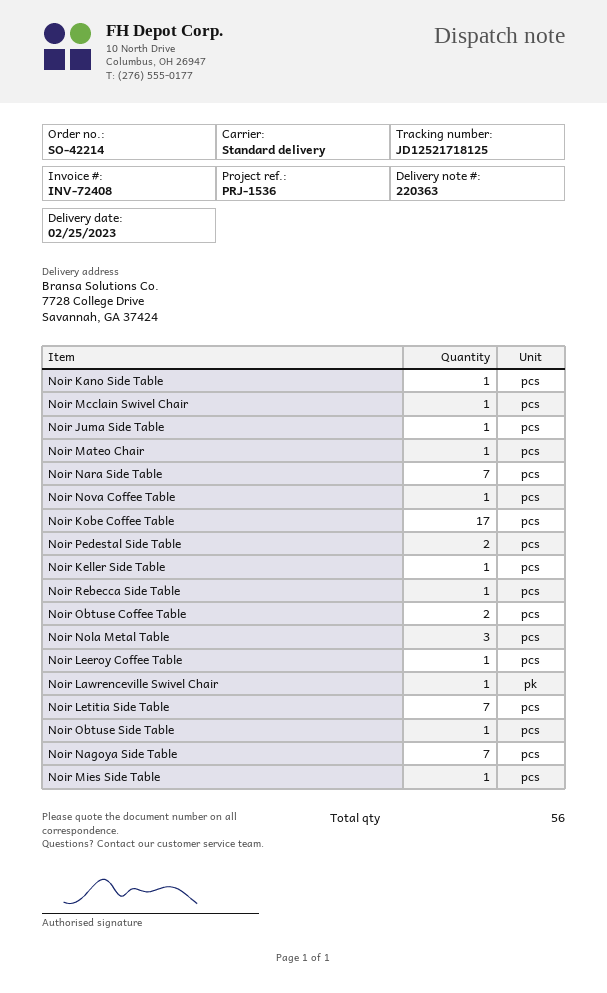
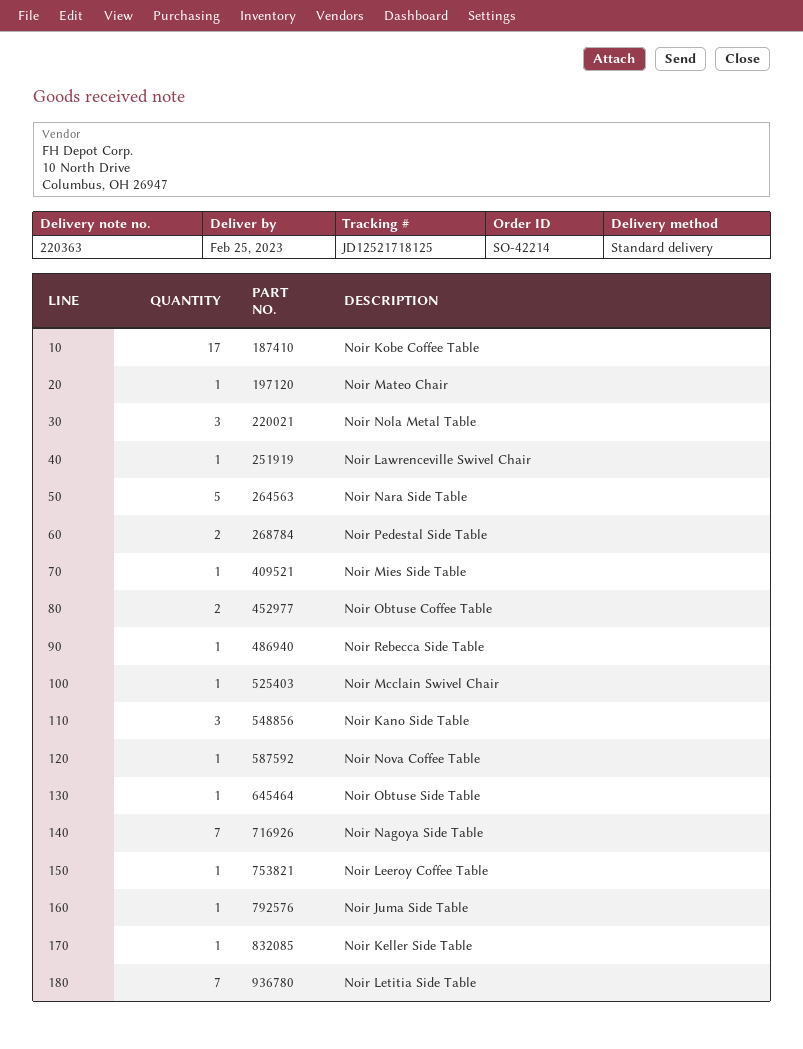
Noir Kano Side Table: 1 -> 3
Noir Nara Side Table: 7 -> 5

